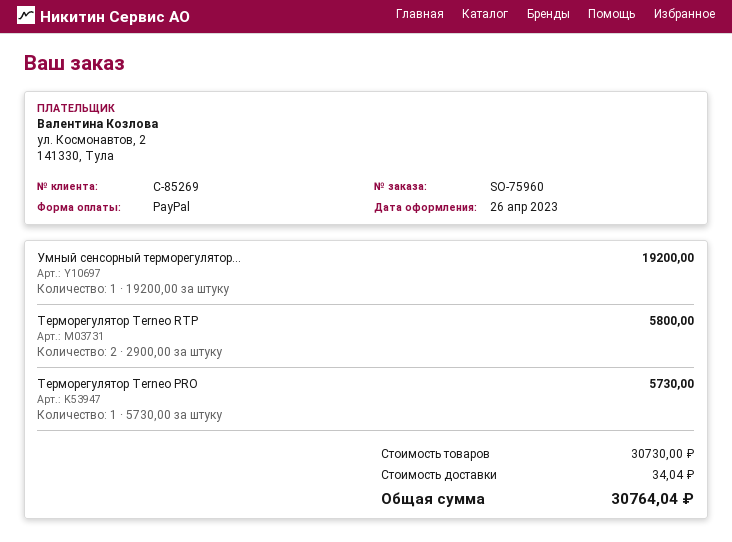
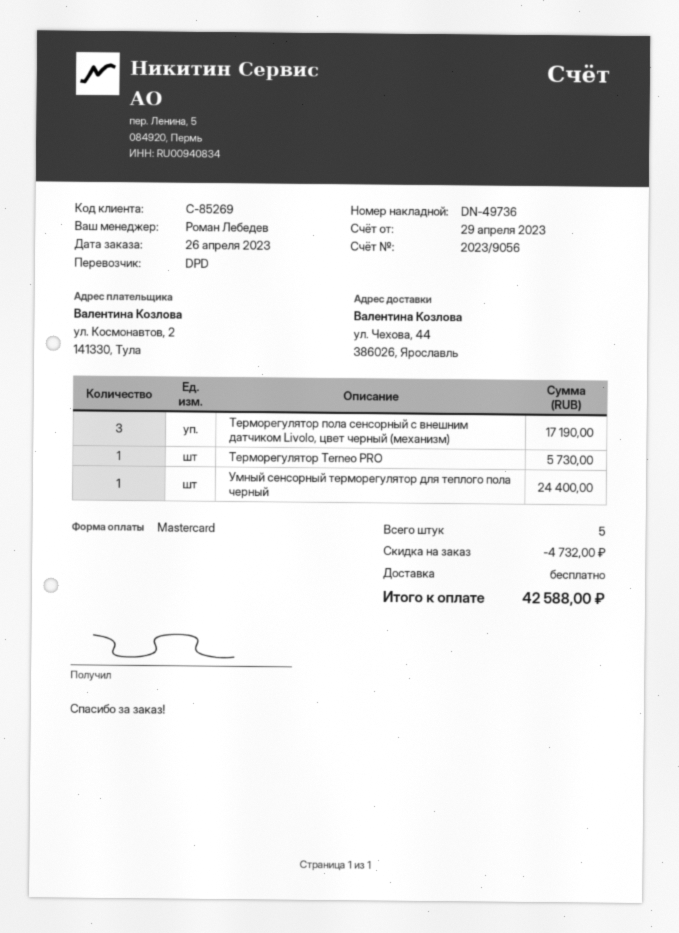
payment method: PayPal -> Mastercard
Умный сенсорный терморегулятор...: 1 for 19200.00 -> 1 for 24400.00
Терморегулятор Terneo RTP: 2 for 5800.00 -> none
Терморегулятор пола сенсорный с внешним датчиком Livolo, цвет черный (механизм): none -> 3 for 17190.00
discount: none -> 4732.00
shipping: 34.04 -> 0.00
total: 30764.04 -> 42588.00

